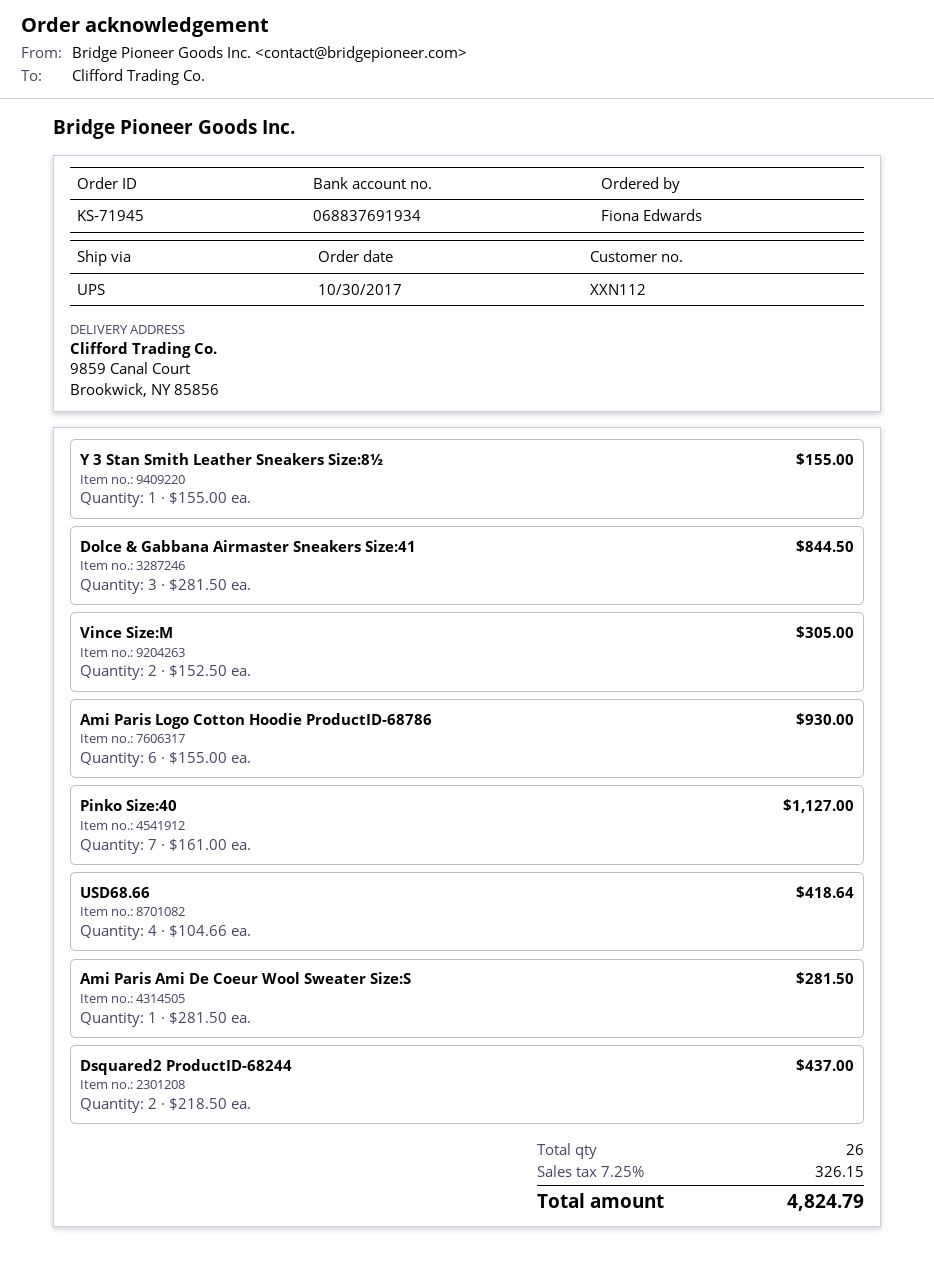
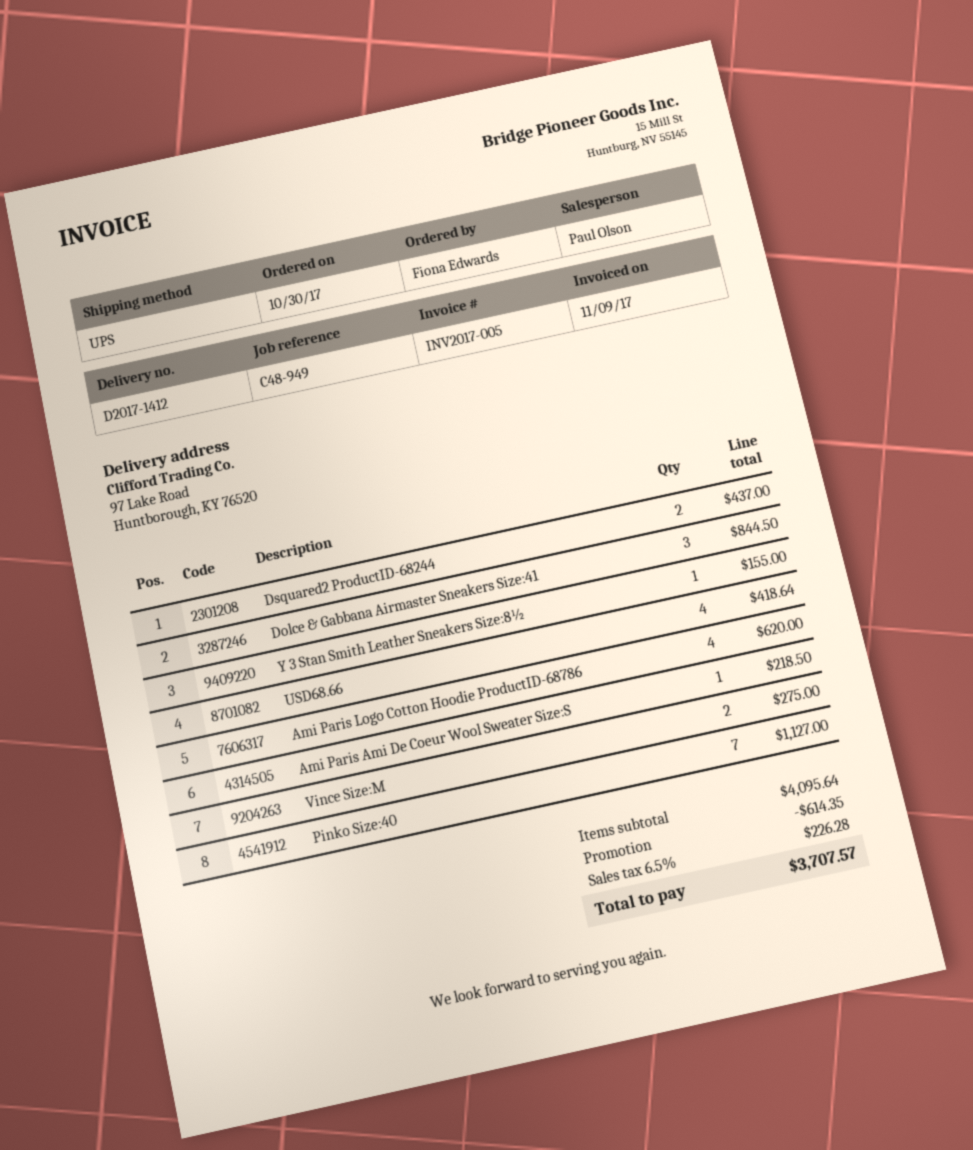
ship to: 9859 Canal Court, Brookwick, NY 85856 -> 97 Lake Road, Huntborough, KY 76520
Vince Size:M: 2 for 305.00 -> 2 for 275.00
Ami Paris Logo Cotton Hoodie ProductID-68786: 6 for 930.00 -> 4 for 620.00
Ami Paris Ami De Coeur Wool Sweater Size:S: 1 for 281.50 -> 1 for 218.50
discount: none -> 614.35
tax: 7.25% = 326.15 -> 6.5% = 226.28
total: 4824.79 -> 3707.57

